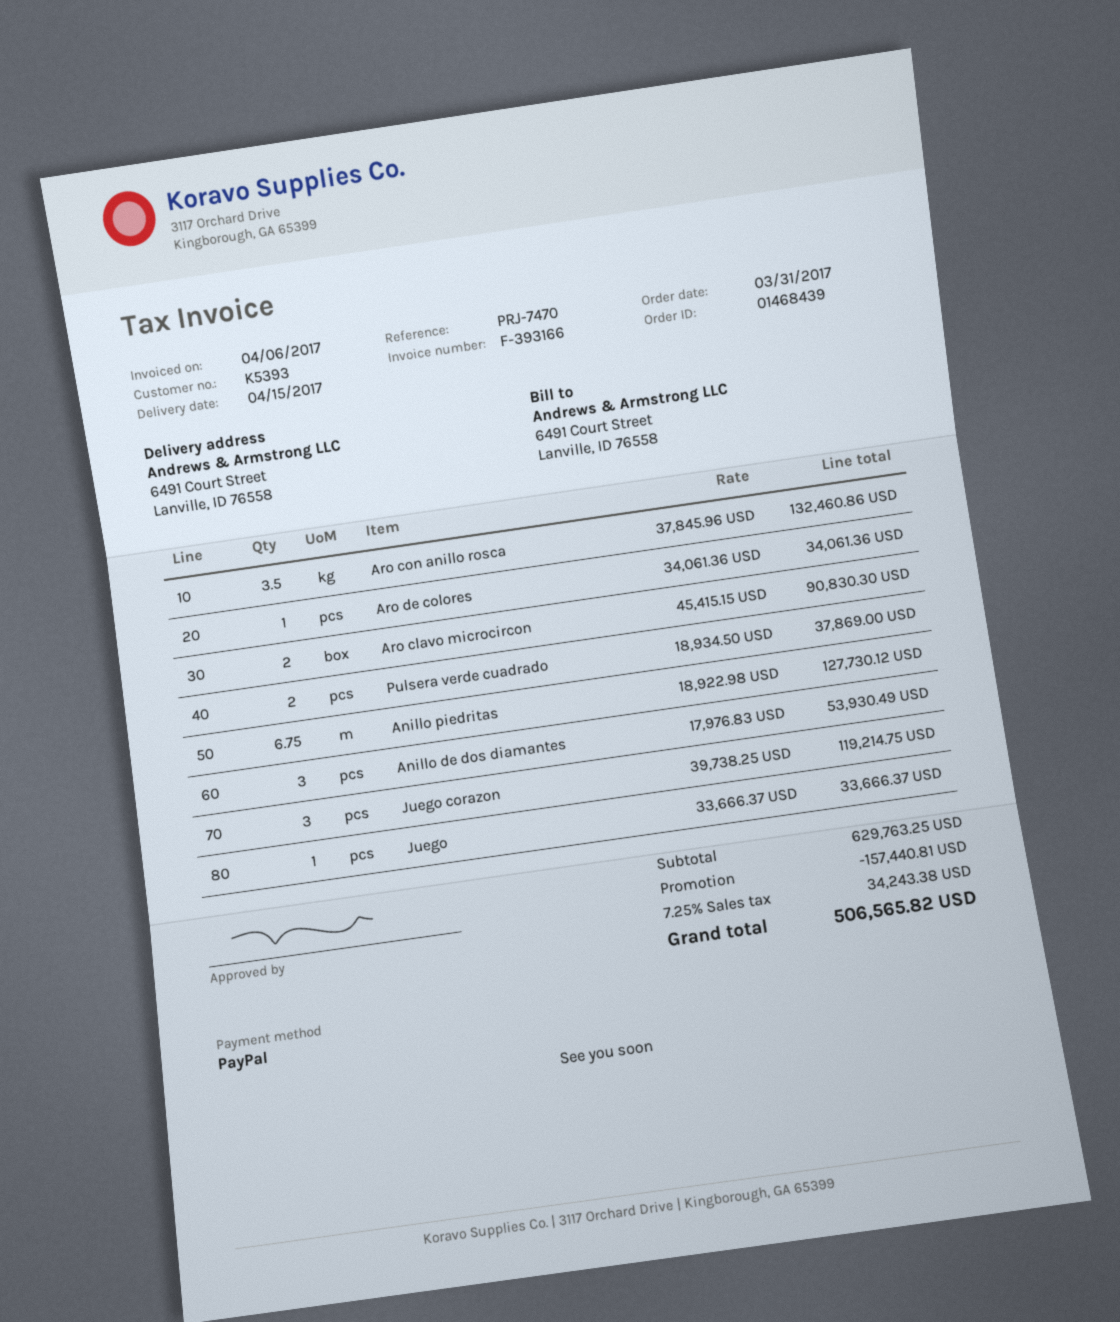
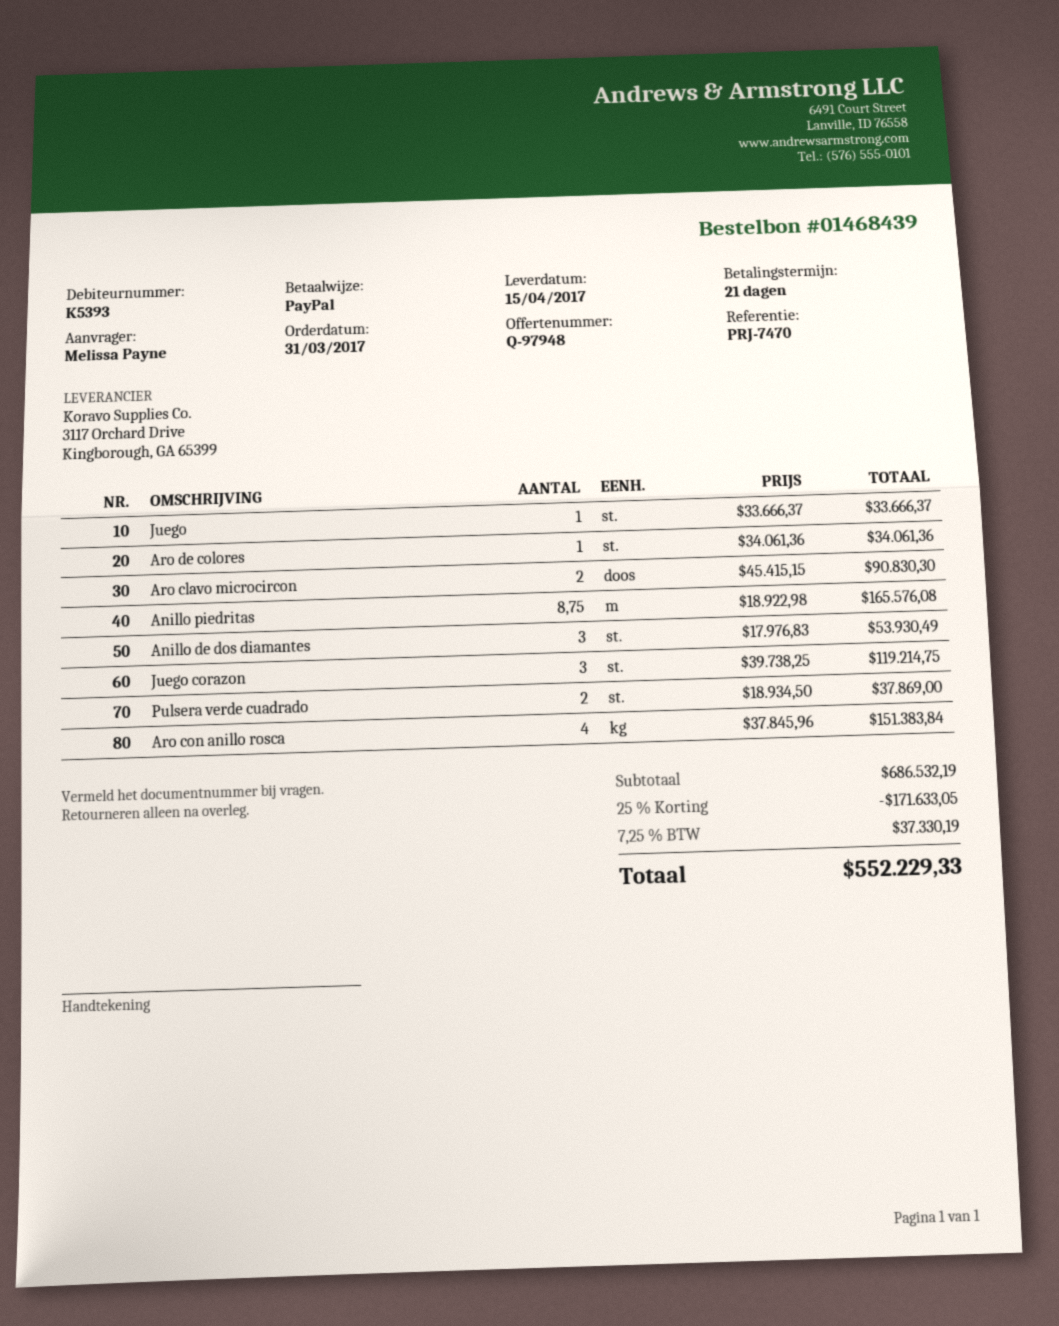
Aro con anillo rosca: 3.5 x 37845.96 = 132460.86 -> 4 x 37845.96 = 151383.84
Anillo piedritas: 6.75 x 18922.98 = 127730.12 -> 8.75 x 18922.98 = 165576.08
subtotal: 629763.25 -> 686532.19
discount: 157440.81 -> 171633.05
tax: 7.25% = 34243.38 -> 7.25% = 37330.19
total: 506565.82 -> 552229.33

